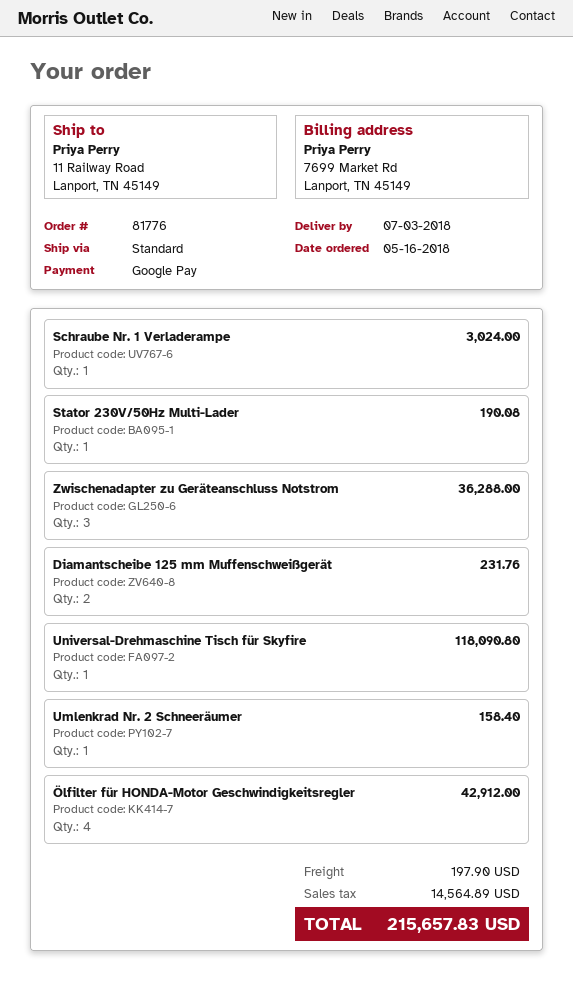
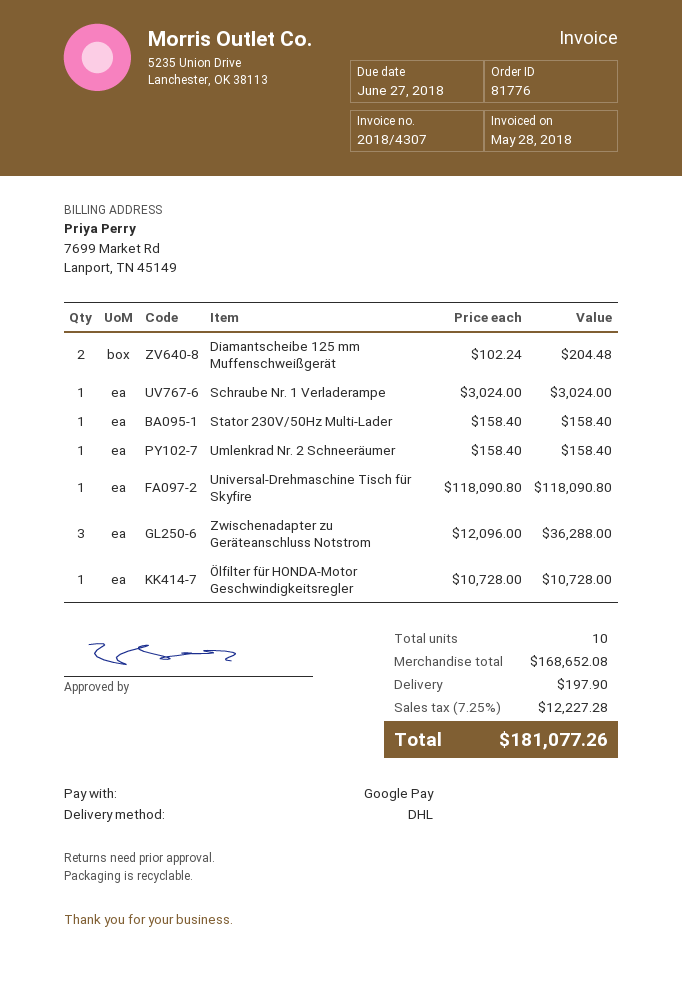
shipping method: standard -> DHL
Stator 230V/50Hz Multi-Lader: 1 for 190.08 -> 1 for 158.40
Diamantscheibe 125 mm Muffenschweißgerät: 2 for 231.76 -> 2 for 204.48
Ölfilter für HONDA-Motor Geschwindigkeitsregler: 4 for 42912.00 -> 1 for 10728.00
tax: 14564.89 -> 12227.28
total: 215657.83 -> 181077.26

